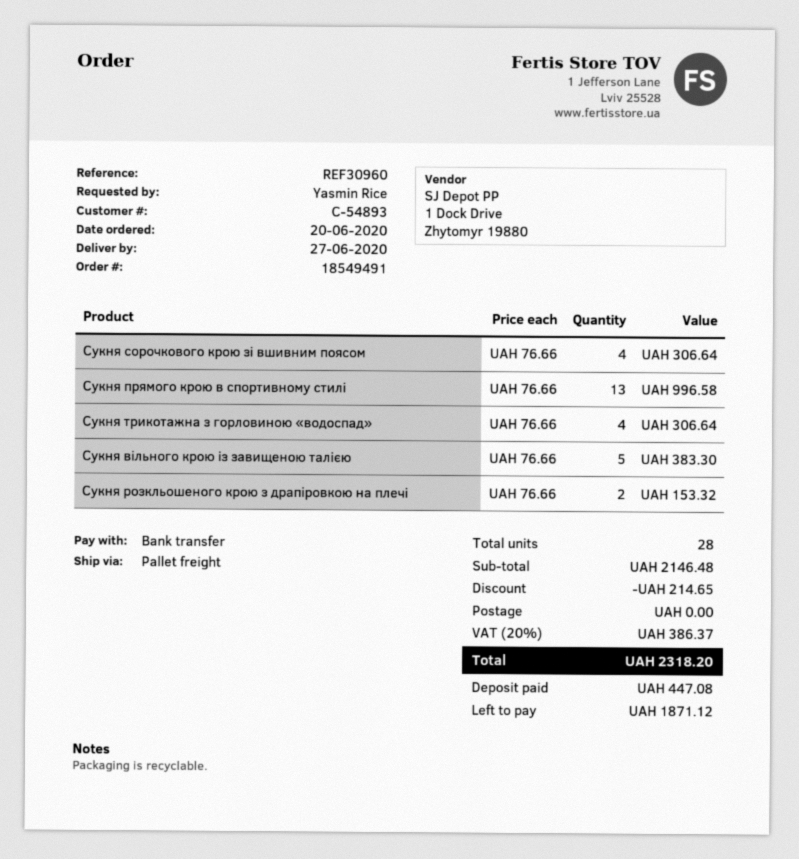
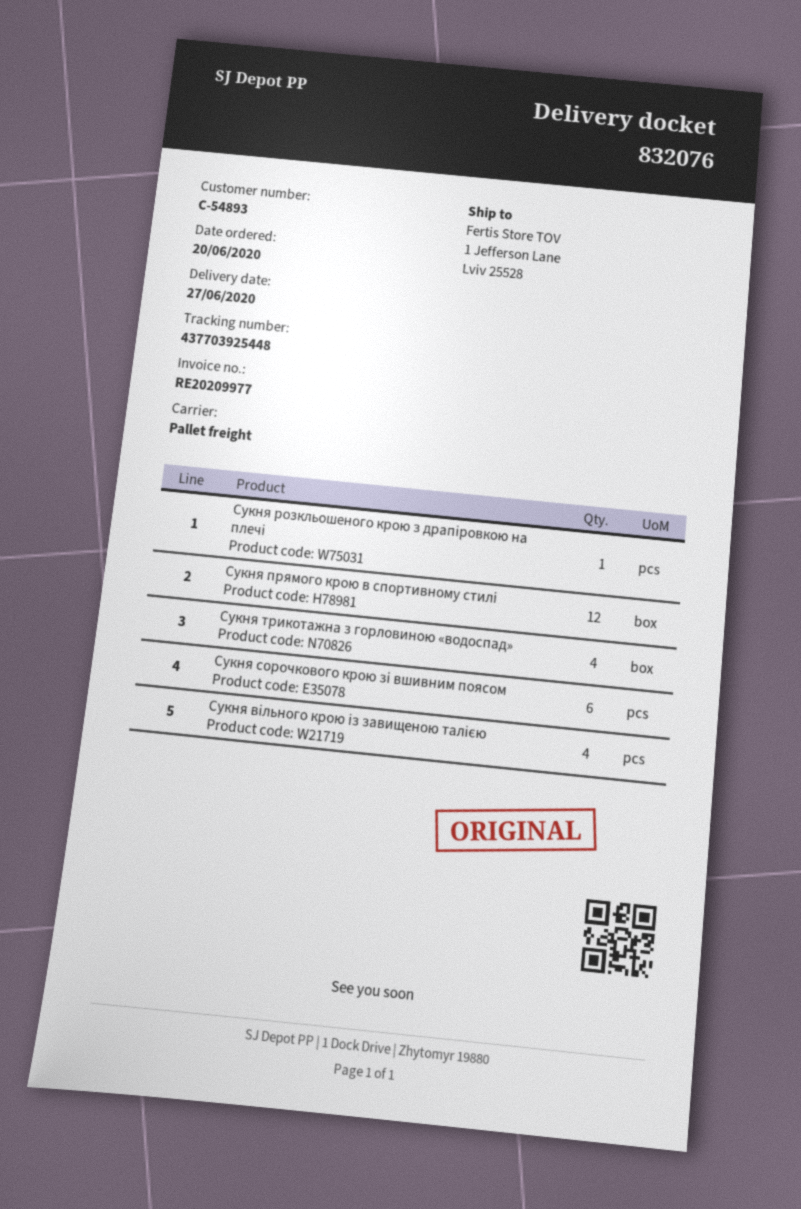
Сукня сорочкового крою зі вшивним поясом: 4 -> 6
Сукня прямого крою в спортивному стилі: 13 -> 12
Сукня вільного крою із завищеною талією: 5 -> 4
Сукня розкльошеного крою з драпіровкою на плечі: 2 -> 1

